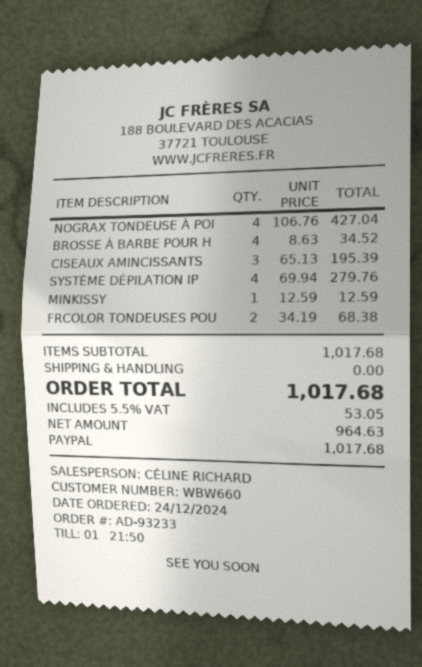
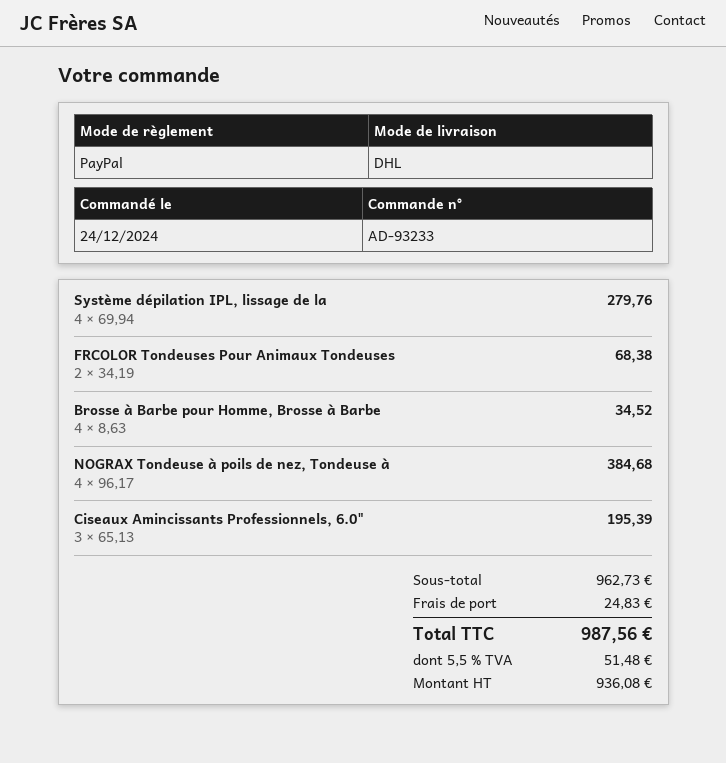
NOGRAX TONDEUSE À POI: 4 x 106.76 = 427.04 -> 4 x 96.17 = 384.68
MINKISSY: 1 x 12.59 = 12.59 -> none
subtotal: 1017.68 -> 962.73
shipping: 0.00 -> 24.83
net: 964.63 -> 936.08
tax: 5.5% = 53.05 -> 5.5% = 51.48
total: 1017.68 -> 987.56

